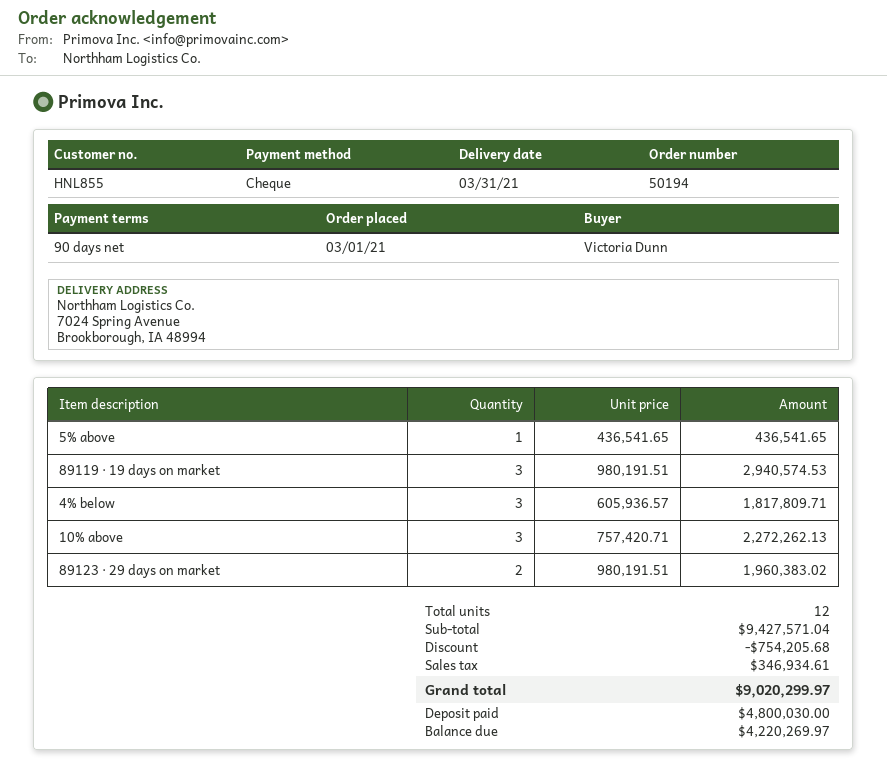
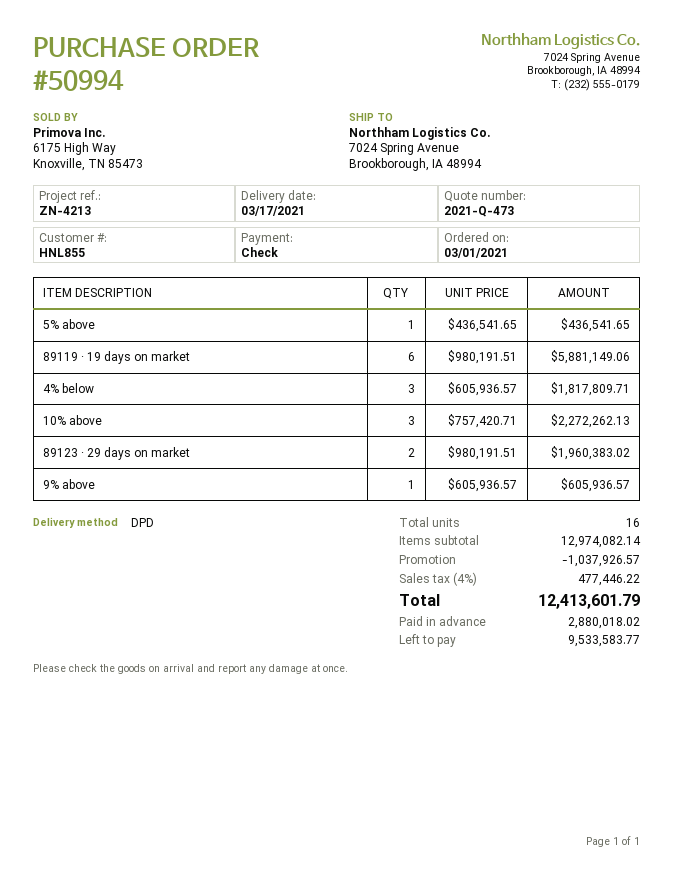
order number: 50194 -> 50994
delivery date: 2021-03-31 -> 2021-03-17
89119 · 19 days on market: 3 x 980191.51 = 2940574.53 -> 6 x 980191.51 = 5881149.06
9% above: none -> 1 x 605936.57 = 605936.57
total quantity: 12 -> 16
subtotal: 9427571.04 -> 12974082.14
discount: 754205.68 -> 1037926.57
tax: 346934.61 -> 477446.22
total: 9020299.97 -> 12413601.79
deposit: 4800030.00 -> 2880018.02
balance: 4220269.97 -> 9533583.77

